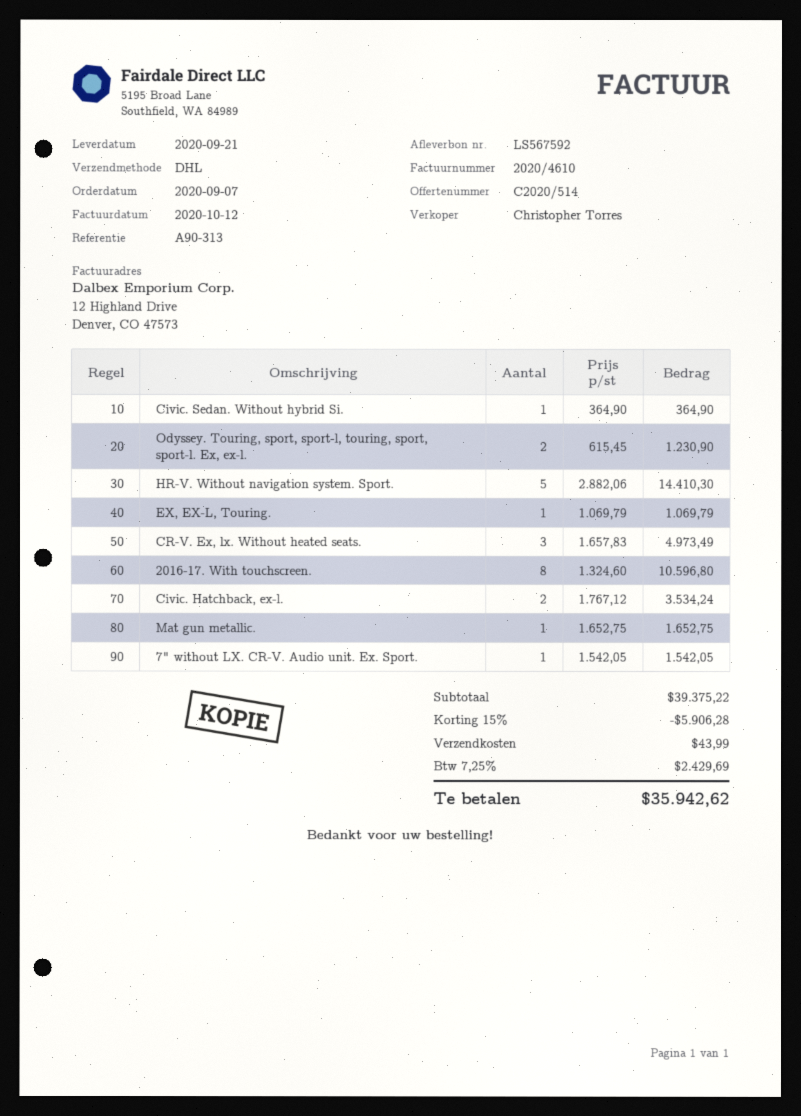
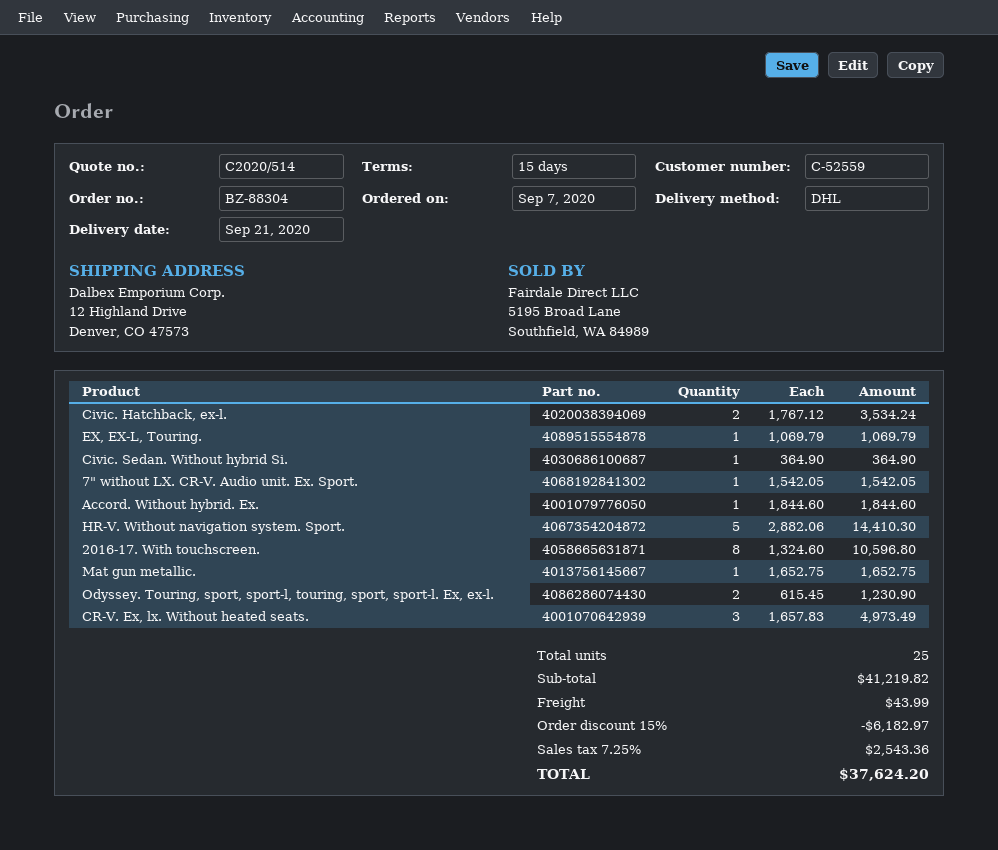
Accord. Without hybrid. Ex.: none -> 1 x 1844.60 = 1844.60
subtotal: 39375.22 -> 41219.82
discount: 15% = 5906.28 -> 15% = 6182.97
tax: 7.25% = 2429.69 -> 7.25% = 2543.36
total: 35942.62 -> 37624.20

